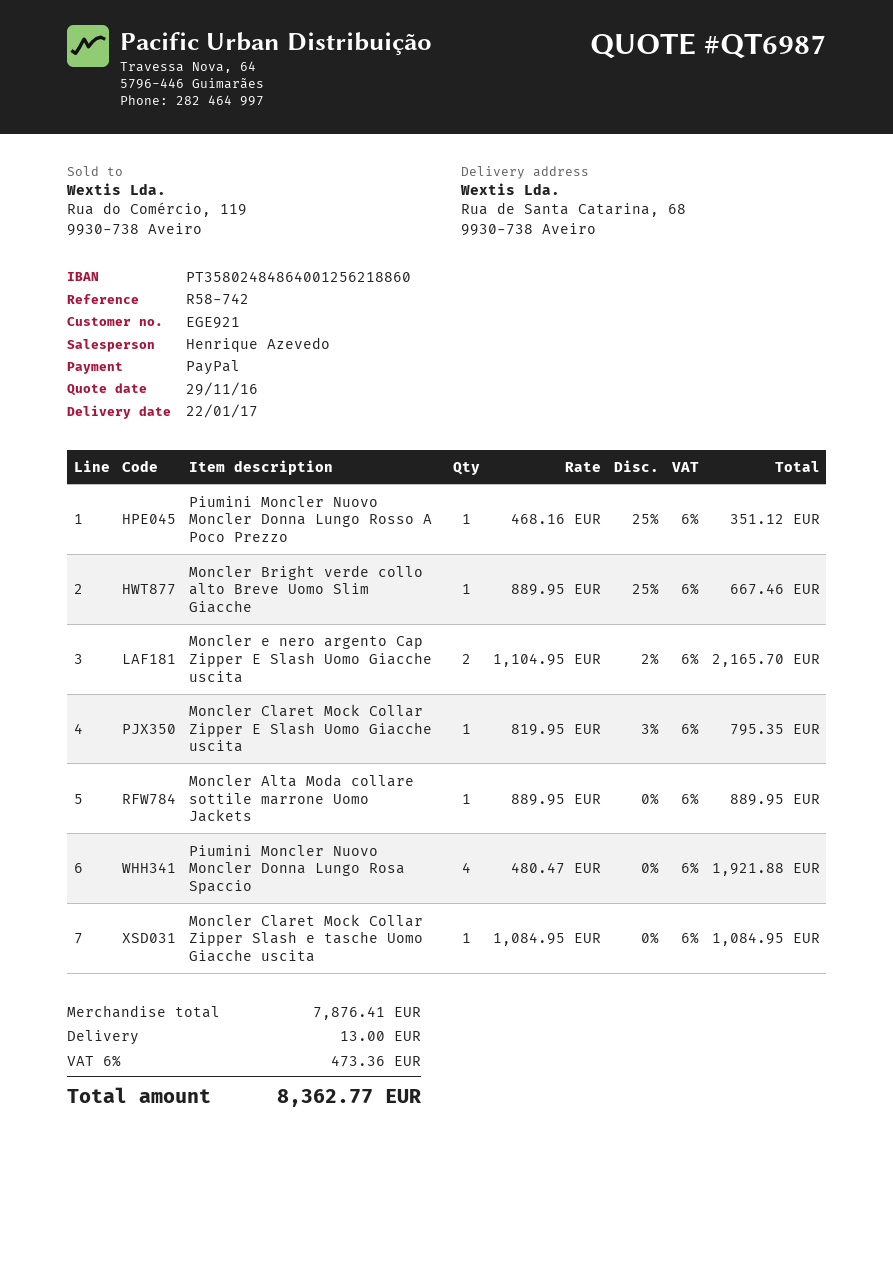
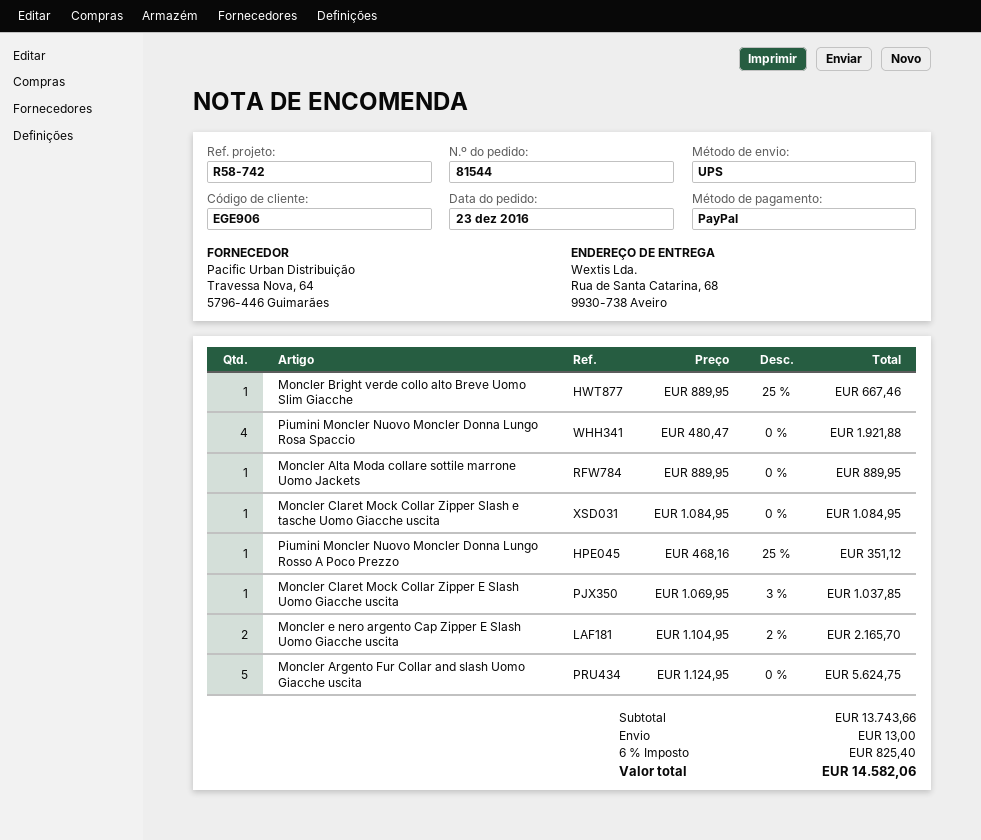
customer number: EGE921 -> EGE906
Moncler Claret Mock Collar Zipper E Slash Uomo Giacche uscita: 1 x 819.95 - 3% = 795.35 -> 1 x 1069.95 - 3% = 1037.85
Moncler Argento Fur Collar and slash Uomo Giacche uscita: none -> 5 x 1124.95 = 5624.75
subtotal: 7876.41 -> 13743.66
tax: 6% = 473.36 -> 6% = 825.40
total: 8362.77 -> 14582.06

